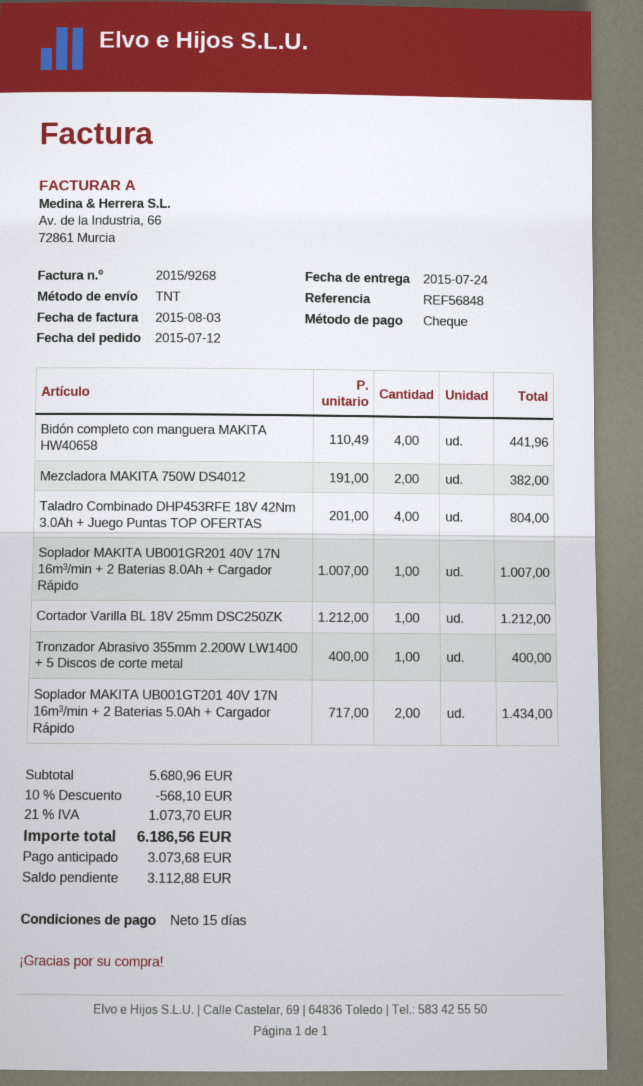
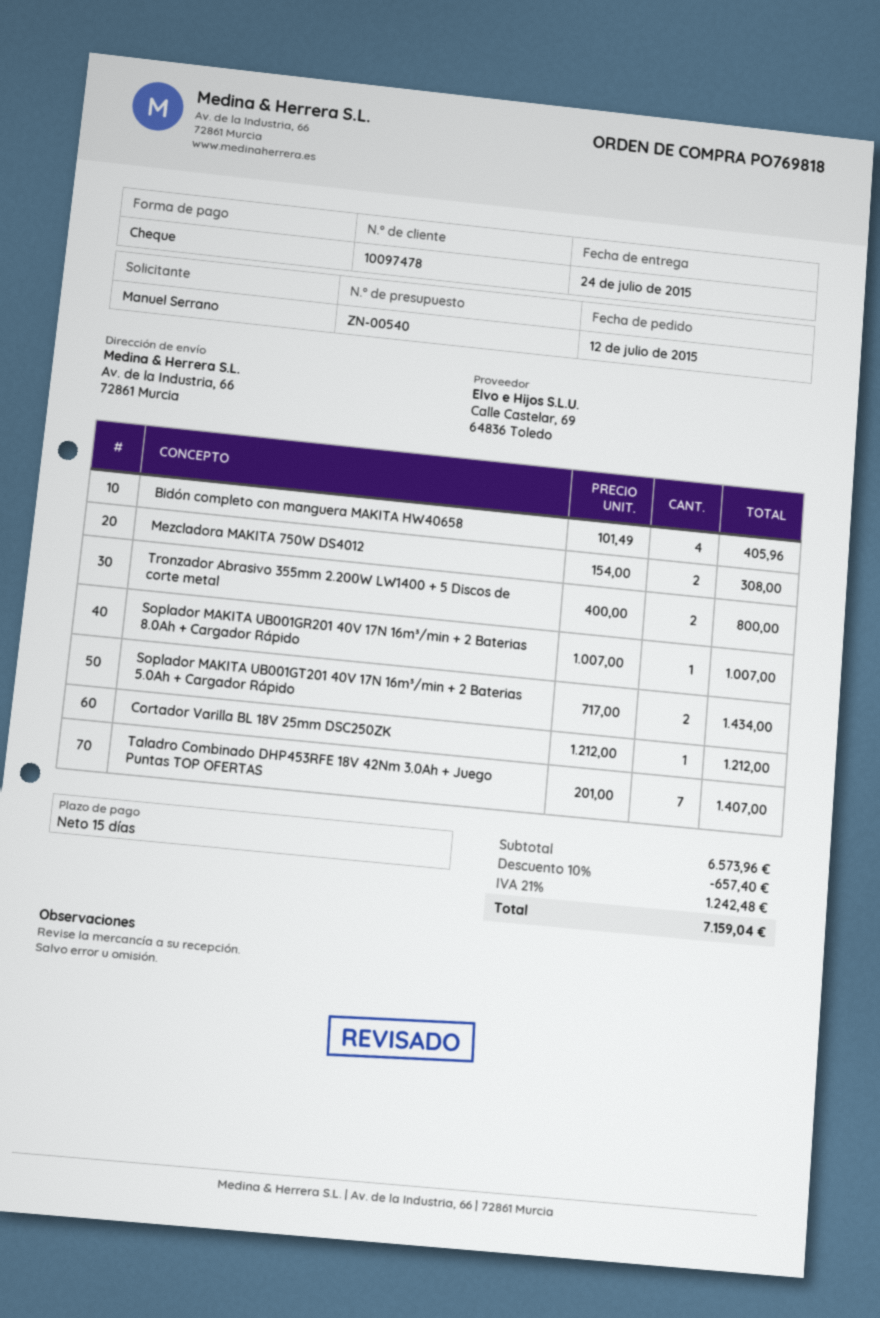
Bidón completo con manguera MAKITA HW40658: 4 x 110.49 = 441.96 -> 4 x 101.49 = 405.96
Mezcladora MAKITA 750W DS4012: 2 x 191.00 = 382.00 -> 2 x 154.00 = 308.00
Taladro Combinado DHP453RFE 18V 42Nm 3.0Ah + Juego Puntas TOP OFERTAS: 4 x 201.00 = 804.00 -> 7 x 201.00 = 1407.00
Tronzador Abrasivo 355mm 2.200W LW1400 + 5 Discos de corte metal: 1 x 400.00 = 400.00 -> 2 x 400.00 = 800.00
subtotal: 5680.96 -> 6573.96
discount: 10% = 568.10 -> 10% = 657.40
tax: 21% = 1073.70 -> 21% = 1242.48
total: 6186.56 -> 7159.04

